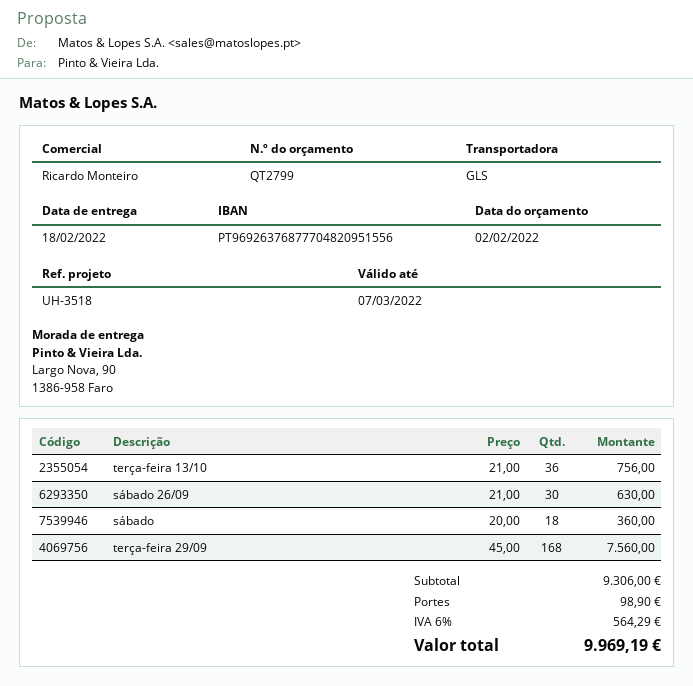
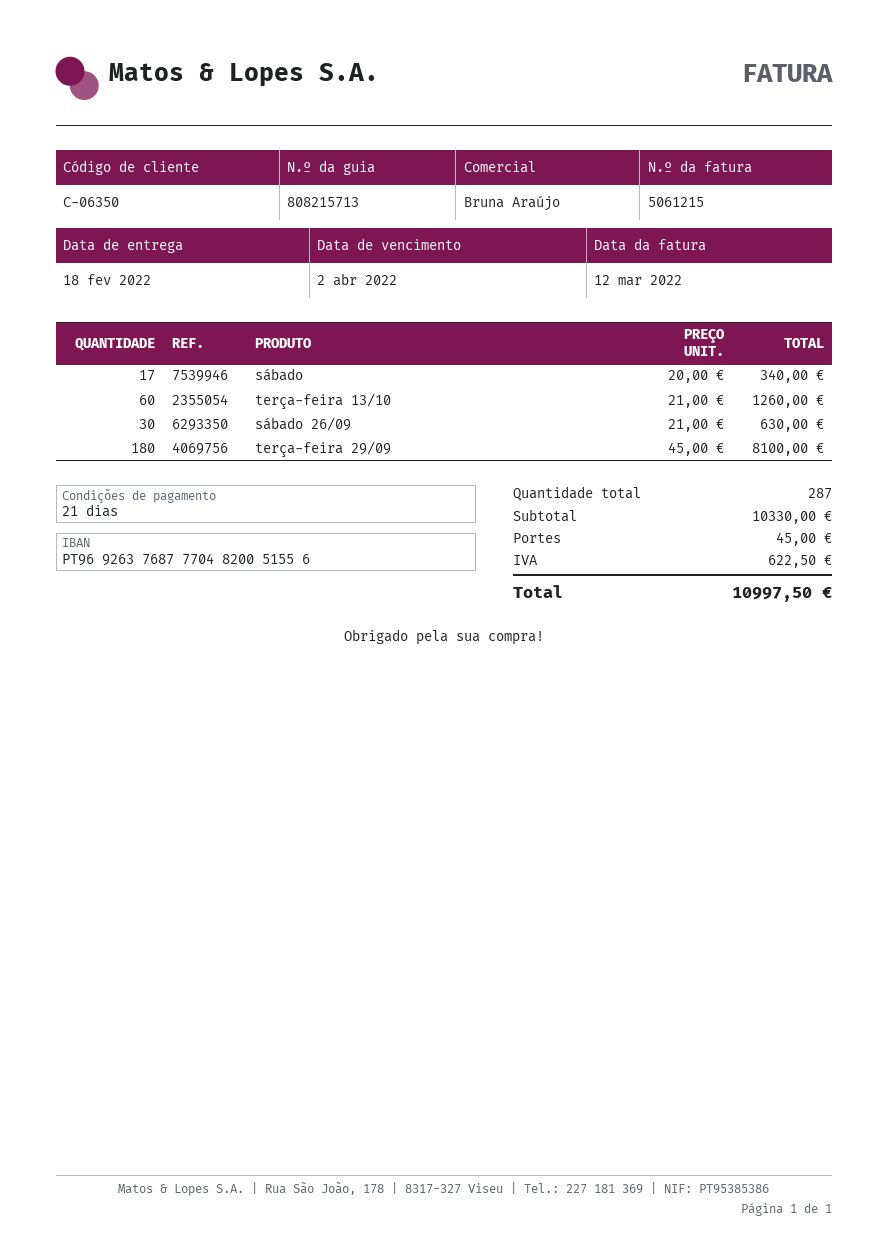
sales rep: Ricardo Monteiro -> Bruna Araújo
bank account: PT96926376877704820951556 -> PT96926376877704820051556
terça-feira 13/10: 36 x 21.00 = 756.00 -> 60 x 21.00 = 1260.00
sábado: 18 x 20.00 = 360.00 -> 17 x 20.00 = 340.00
terça-feira 29/09: 168 x 45.00 = 7560.00 -> 180 x 45.00 = 8100.00
subtotal: 9306.00 -> 10330.00
shipping: 98.90 -> 45.00
tax: 564.29 -> 622.50
total: 9969.19 -> 10997.50

